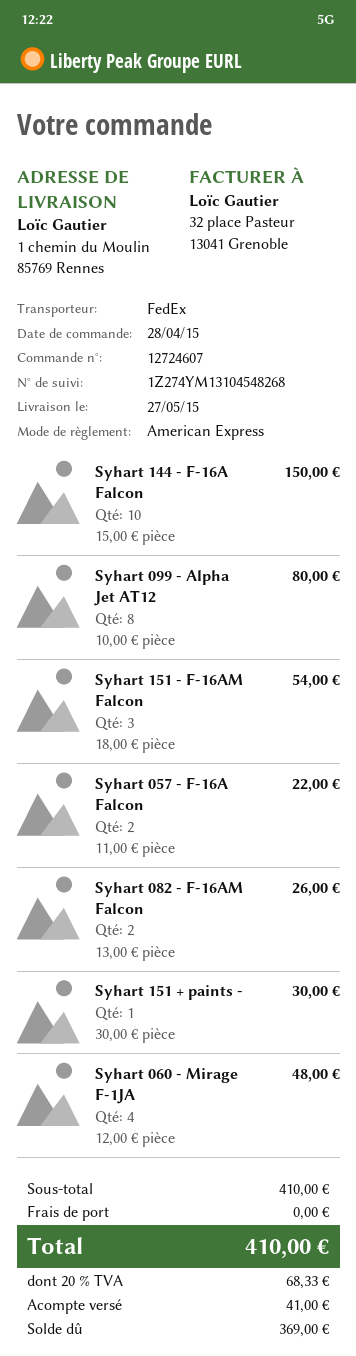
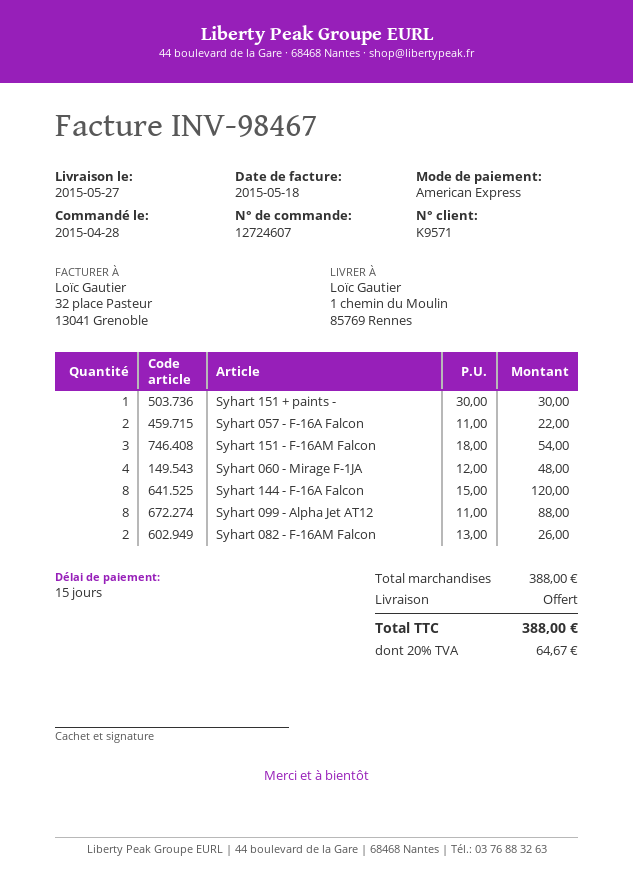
Syhart 144 - F-16A Falcon: 10 x 15.00 = 150.00 -> 8 x 15.00 = 120.00
Syhart 099 - Alpha Jet AT12: 8 x 10.00 = 80.00 -> 8 x 11.00 = 88.00
subtotal: 410.00 -> 388.00
tax: 20% = 68.33 -> 20% = 64.67
total: 410.00 -> 388.00

